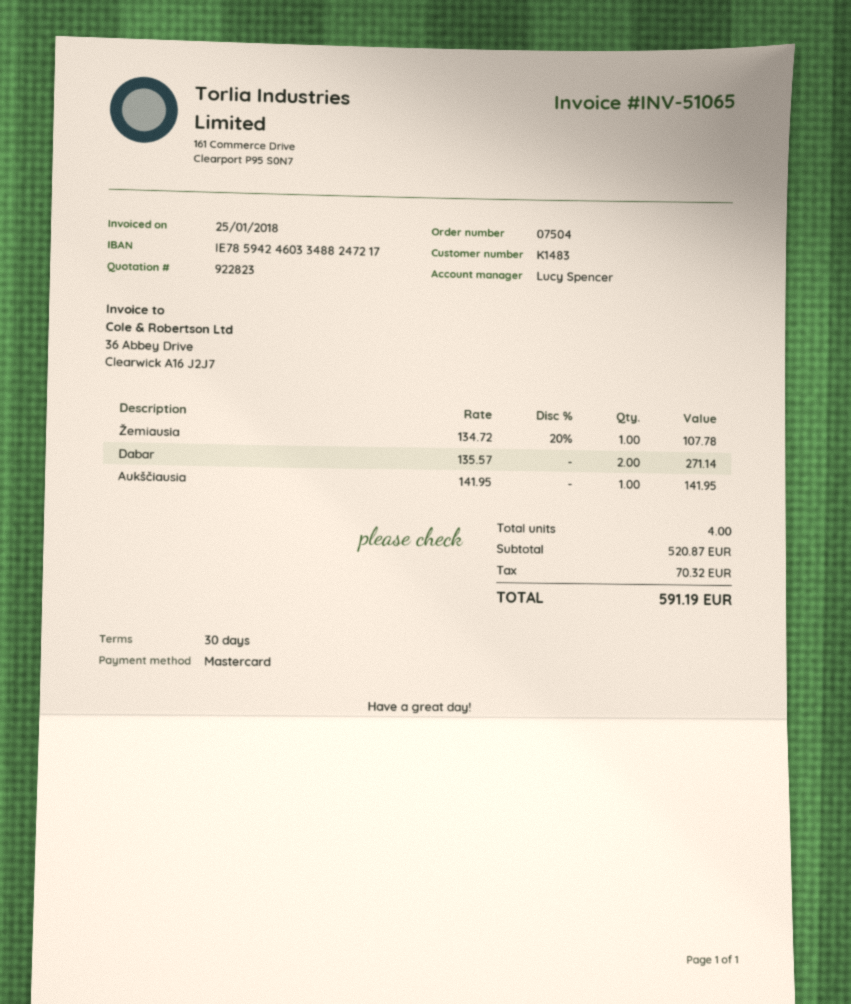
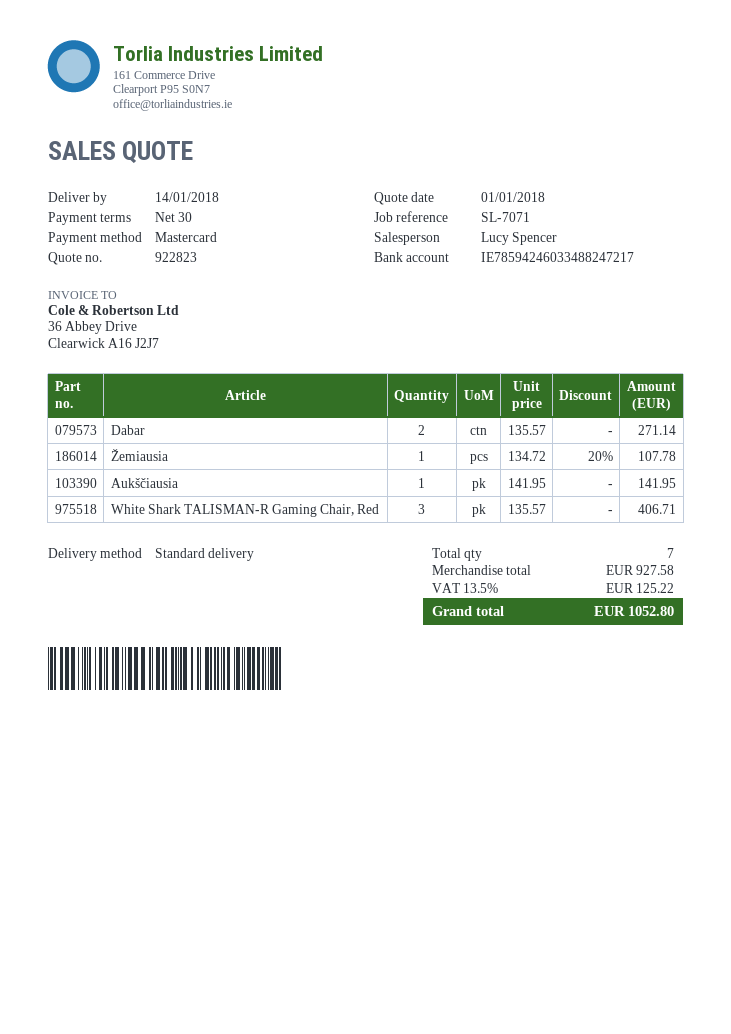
White Shark TALISMAN-R Gaming Chair, Red: none -> 3 x 135.57 = 406.71
total quantity: 4 -> 7
subtotal: 520.87 -> 927.58
tax: 70.32 -> 125.22
total: 591.19 -> 1052.80

